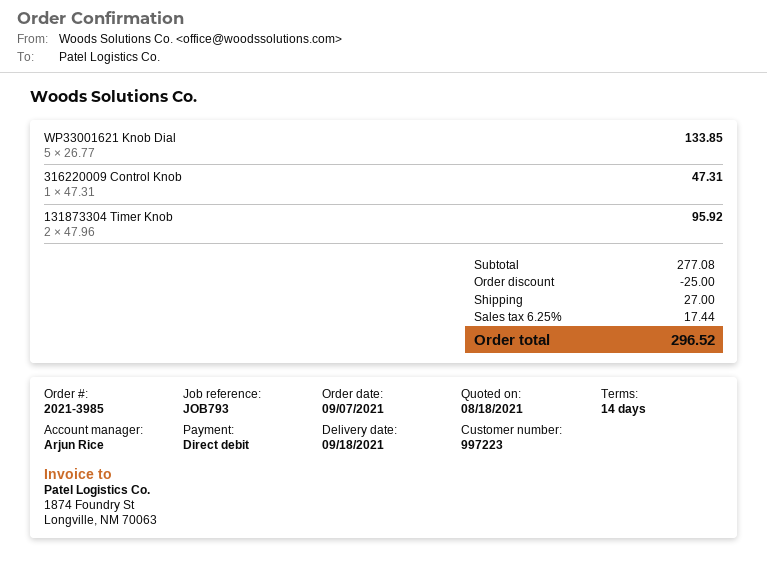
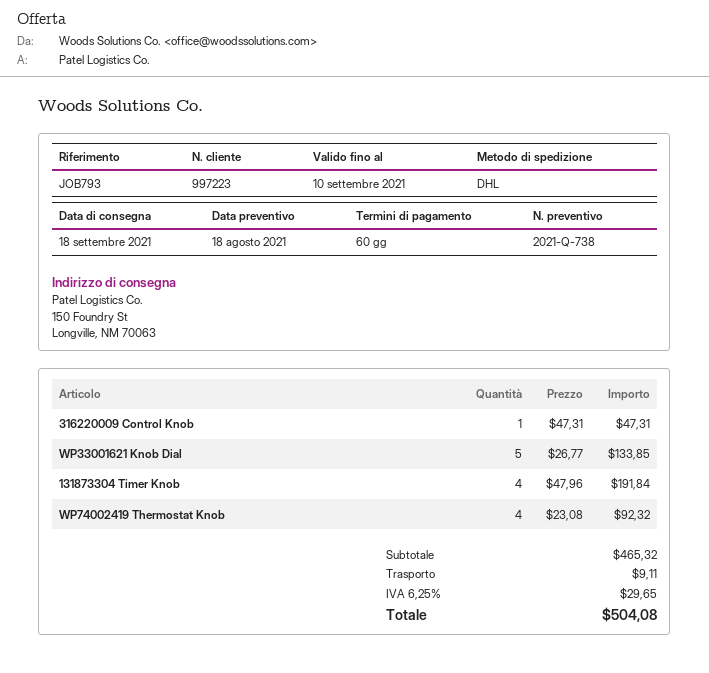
payment terms: 14 days -> 60 days
131873304 Timer Knob: 2 x 47.96 = 95.92 -> 4 x 47.96 = 191.84
WP74002419 Thermostat Knob: none -> 4 x 23.08 = 92.32
subtotal: 277.08 -> 465.32
discount: 25.00 -> none
shipping: 27.00 -> 9.11
tax: 6.25% = 17.44 -> 6.25% = 29.65
total: 296.52 -> 504.08

